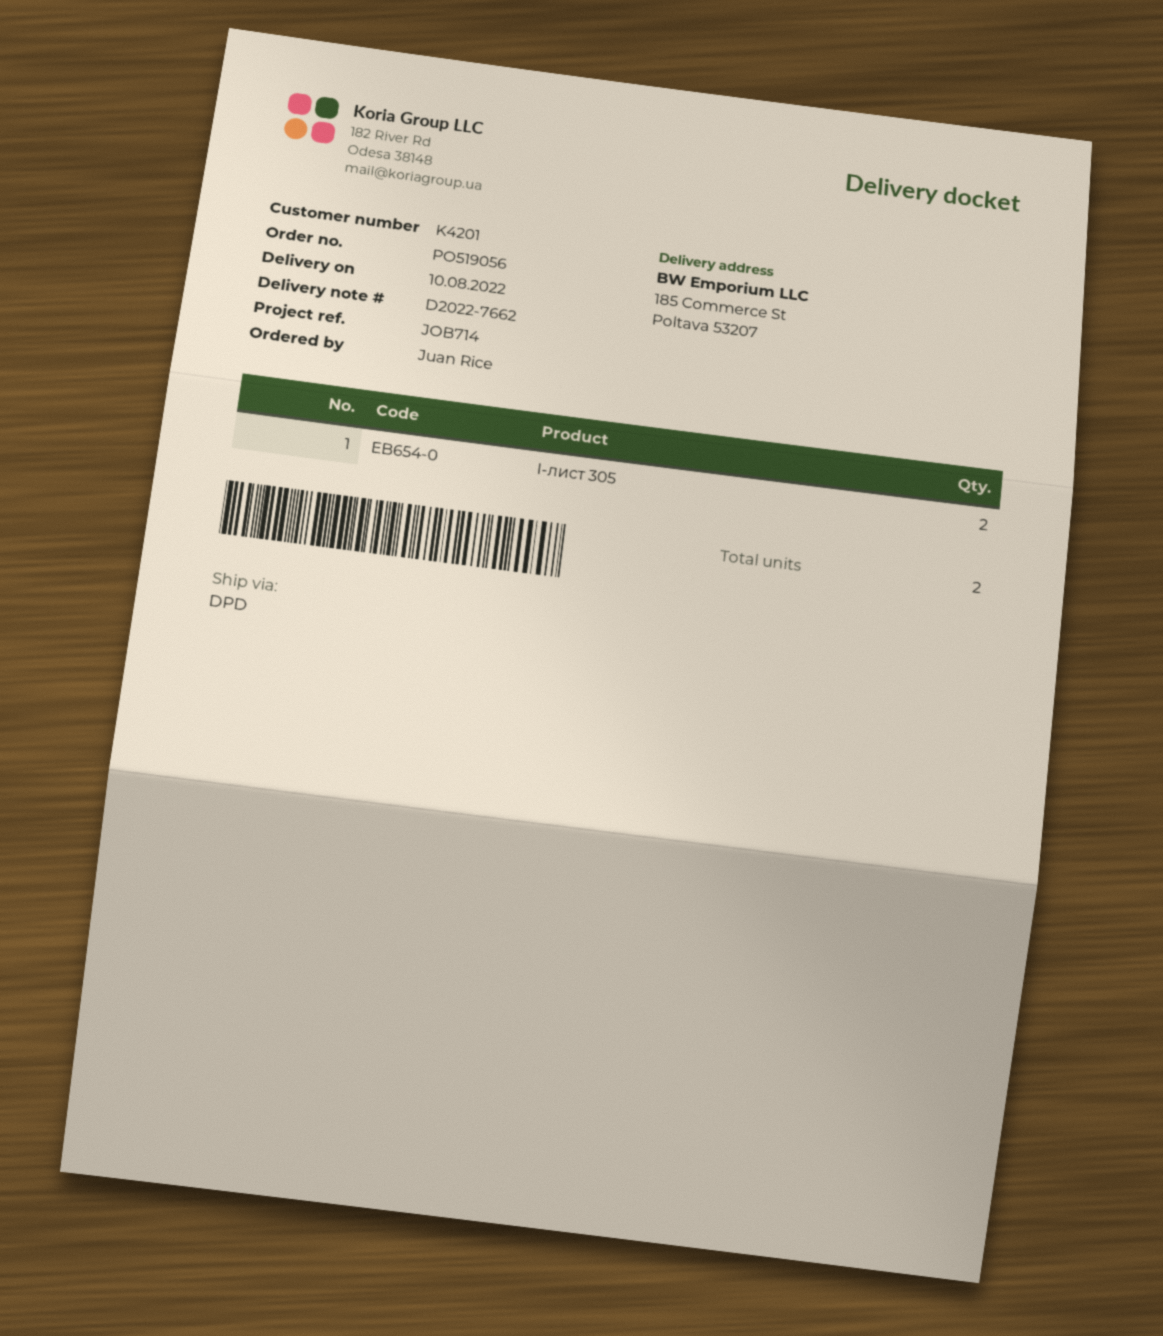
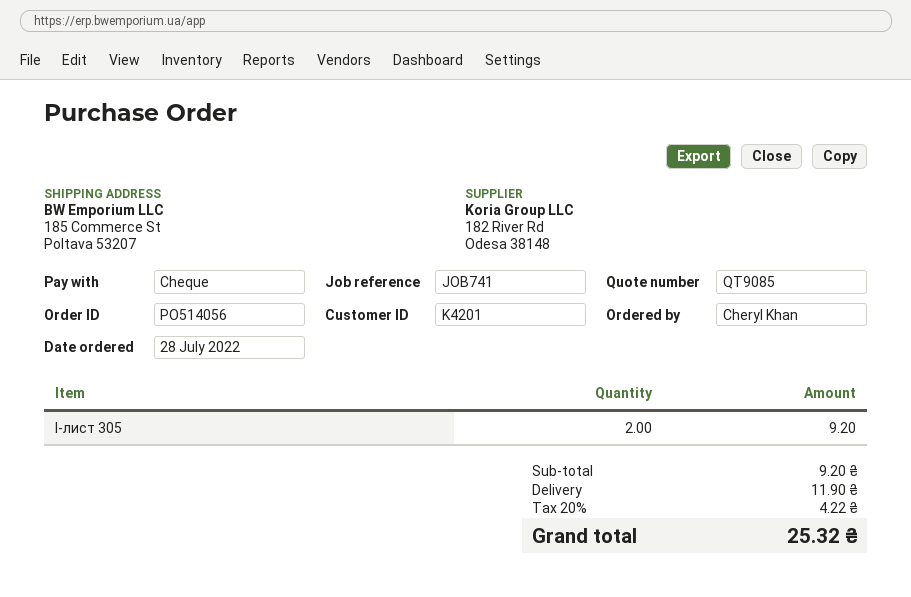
order number: PO519056 -> PO514056
reference: JOB714 -> JOB741
ordered by: Juan Rice -> Cheryl Khan

